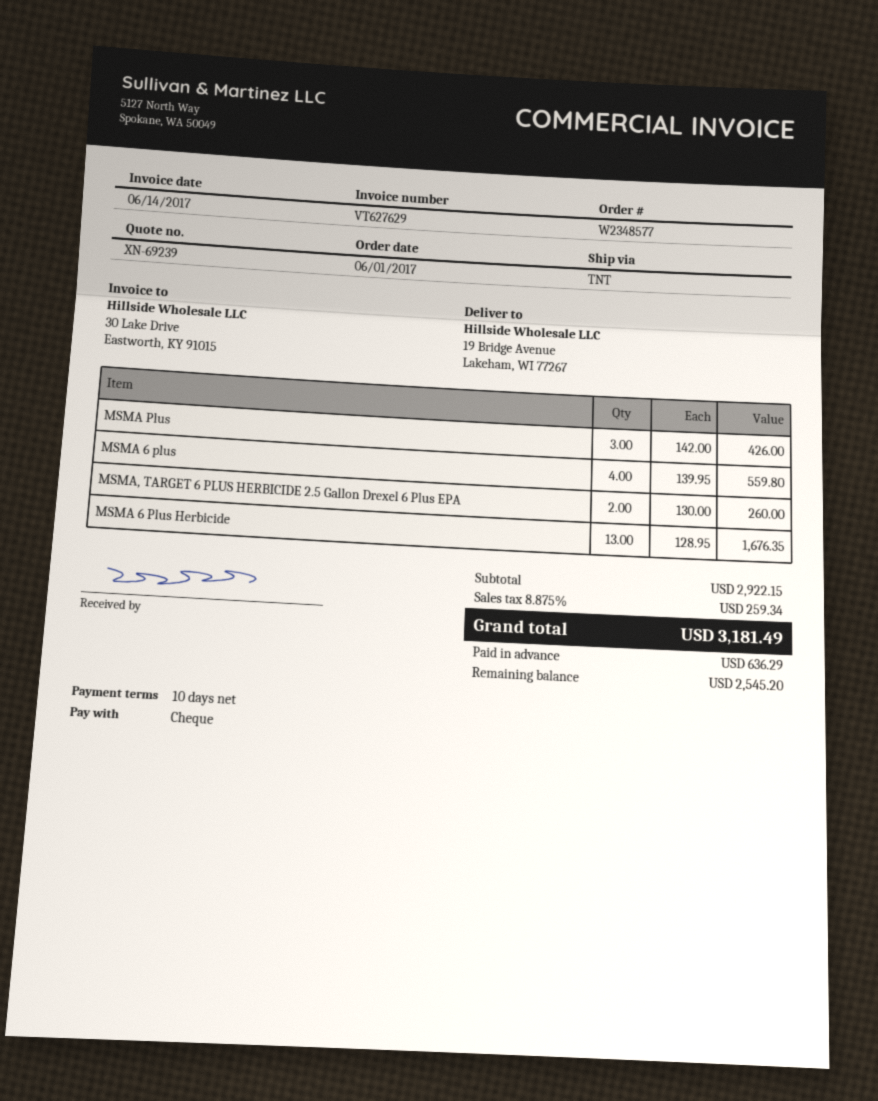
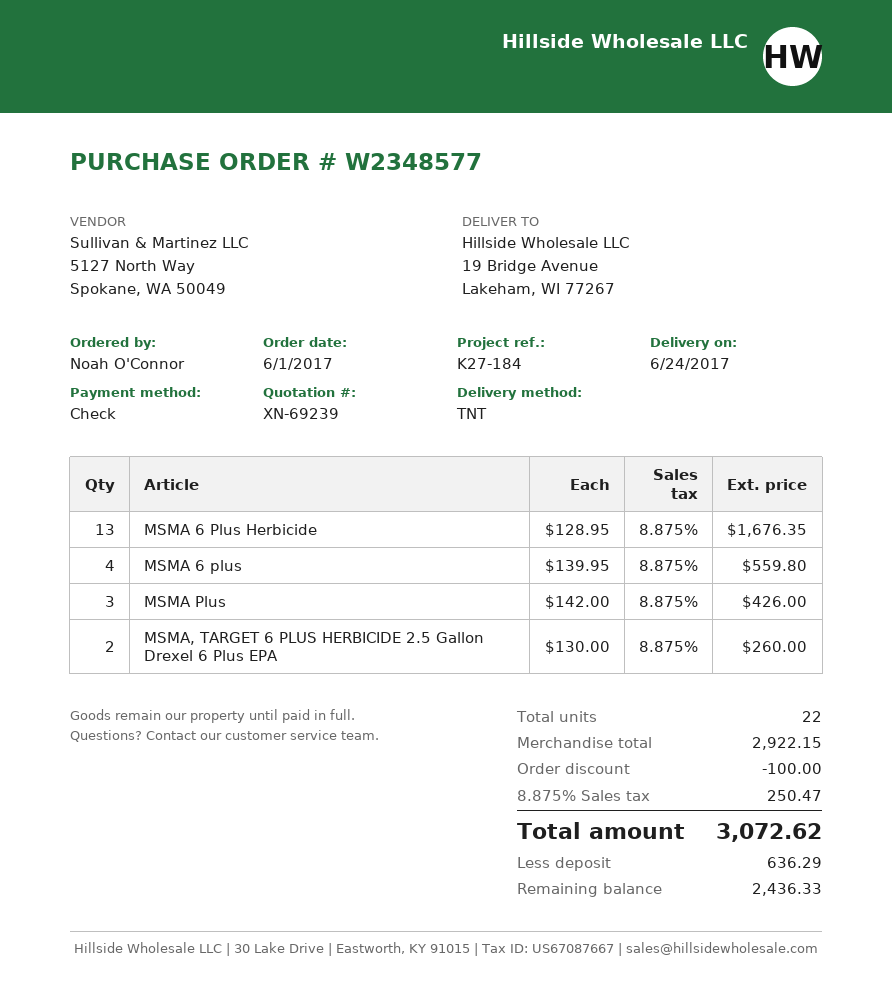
discount: none -> 100.00
tax: 8.875% = 259.34 -> 8.875% = 250.47
total: 3181.49 -> 3072.62
balance: 2545.20 -> 2436.33

